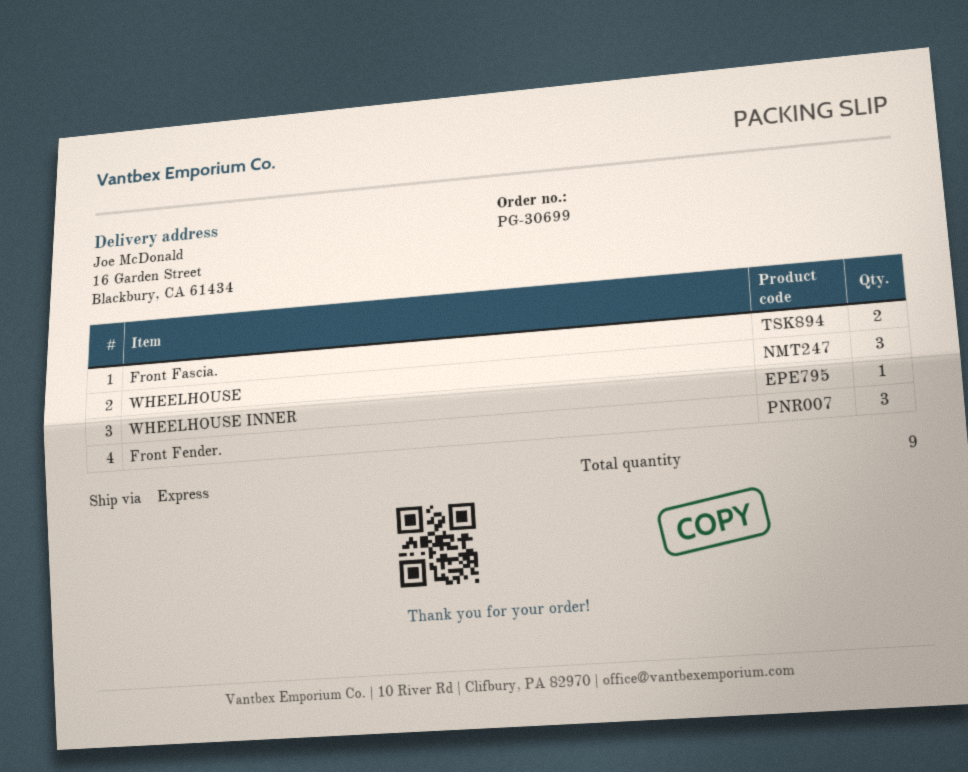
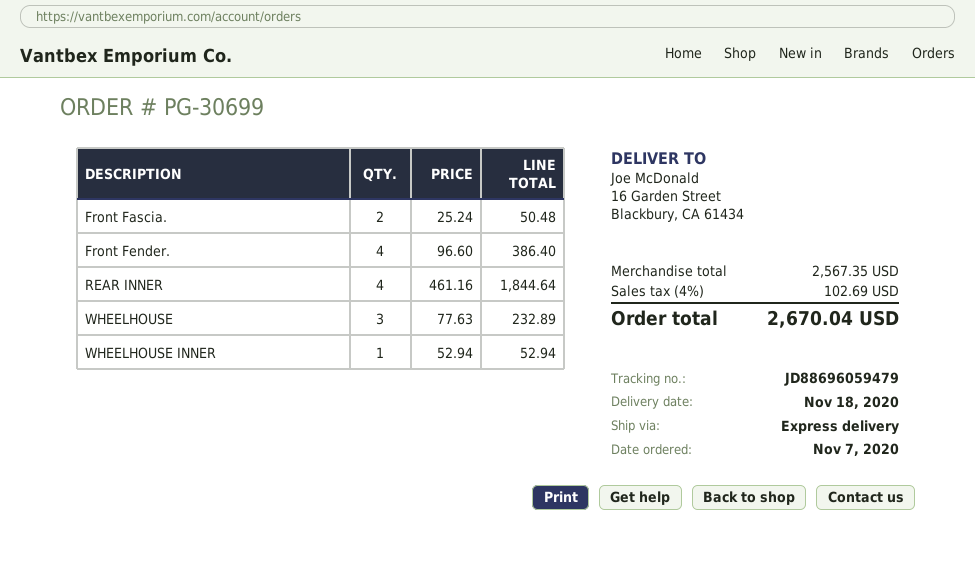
Front Fender.: 3 -> 4
REAR INNER: none -> 4

